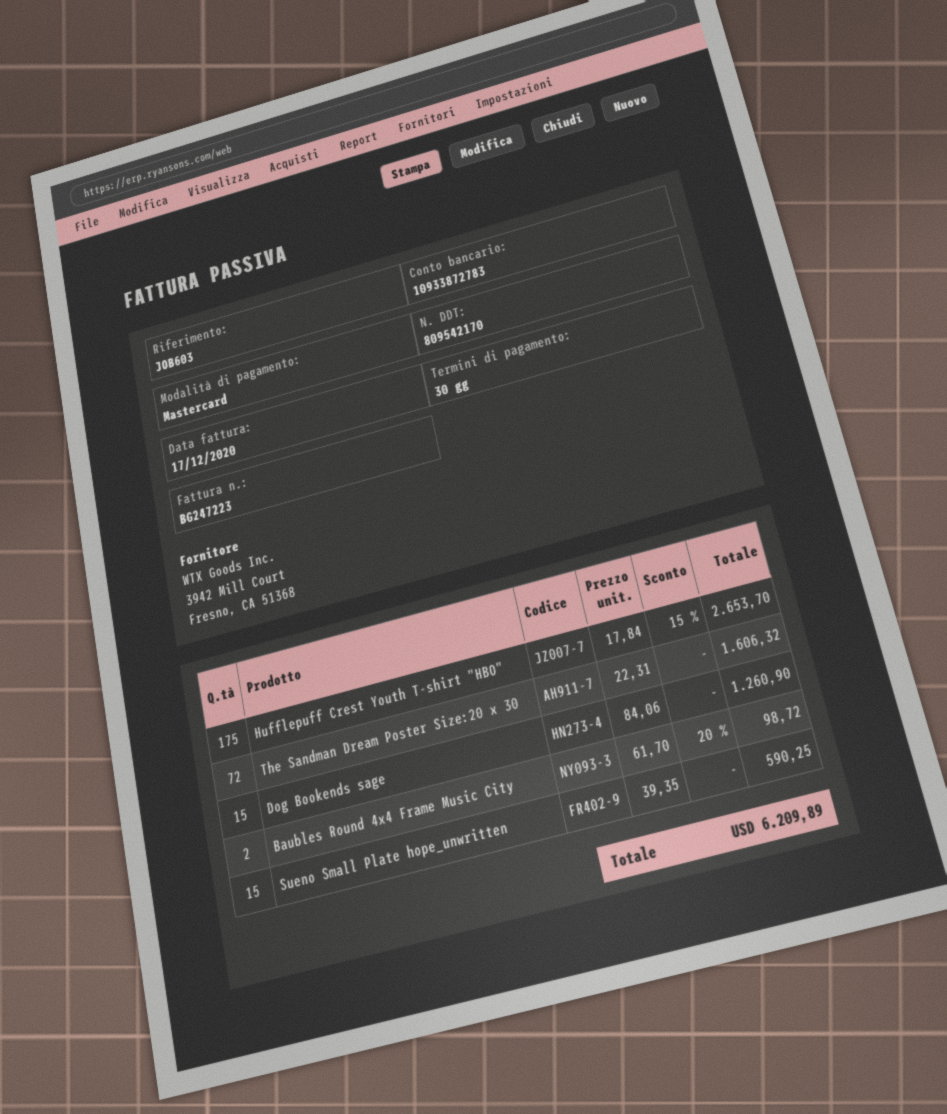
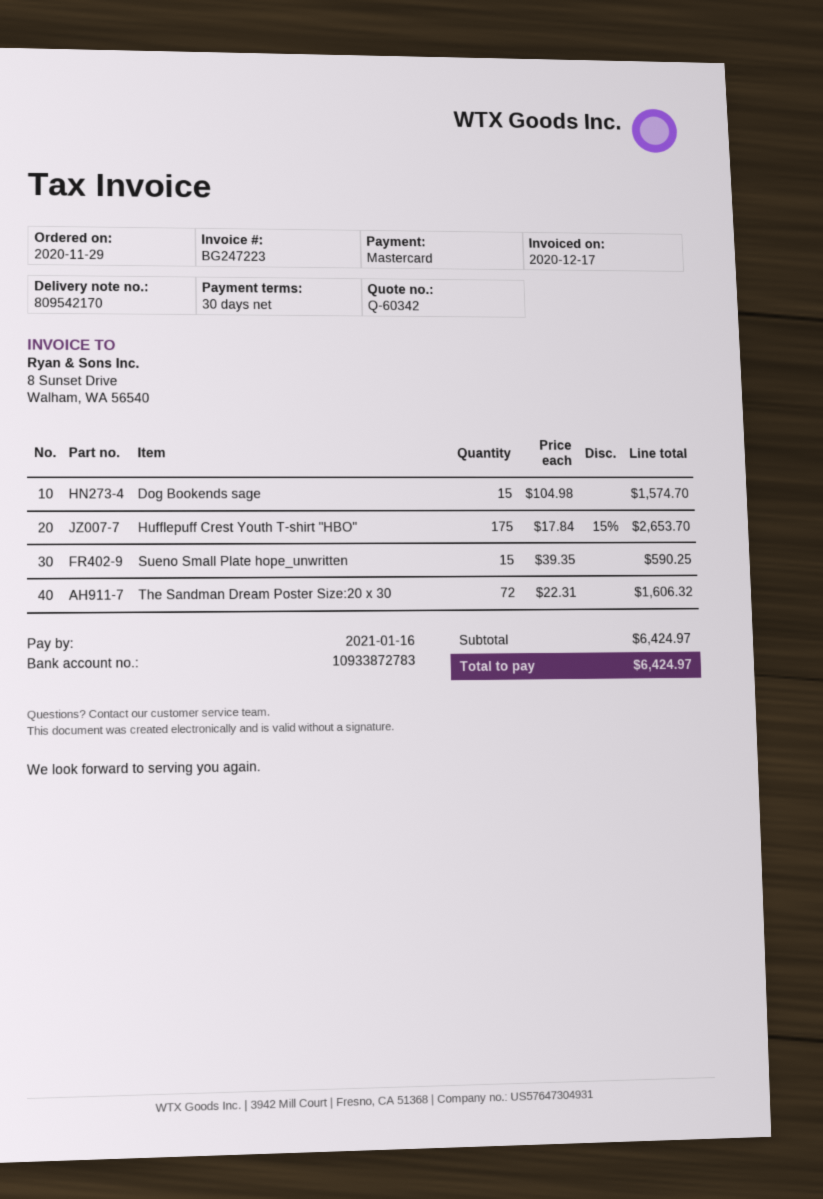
Dog Bookends sage: 15 x 84.06 = 1260.90 -> 15 x 104.98 = 1574.70
Baubles Round 4x4 Frame Music City: 2 x 61.70 - 20% = 98.72 -> none
total: 6209.89 -> 6424.97

